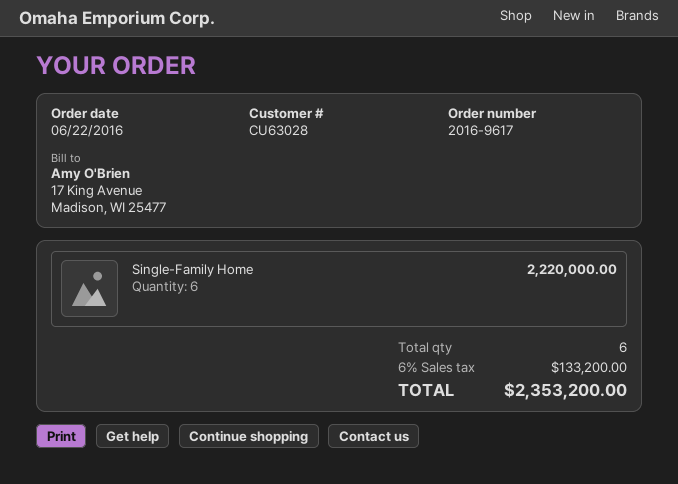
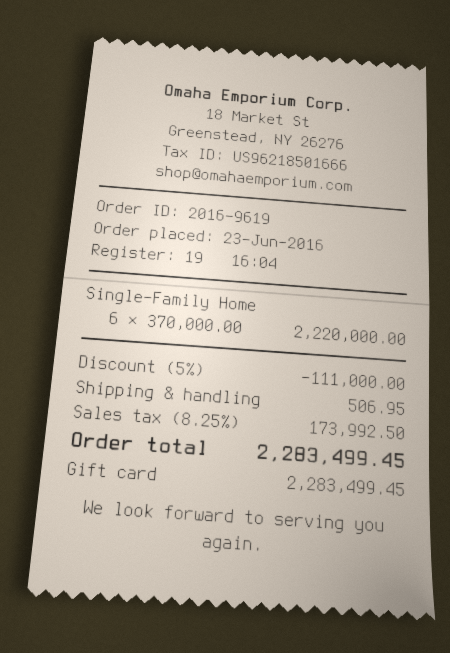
order number: 2016-9617 -> 2016-9619
order date: 2016-06-22 -> 2016-06-23
discount: none -> 5% = 111000.00
shipping: none -> 506.95
tax: 6% = 133200.00 -> 8.25% = 173992.50
total: 2353200.00 -> 2283499.45

